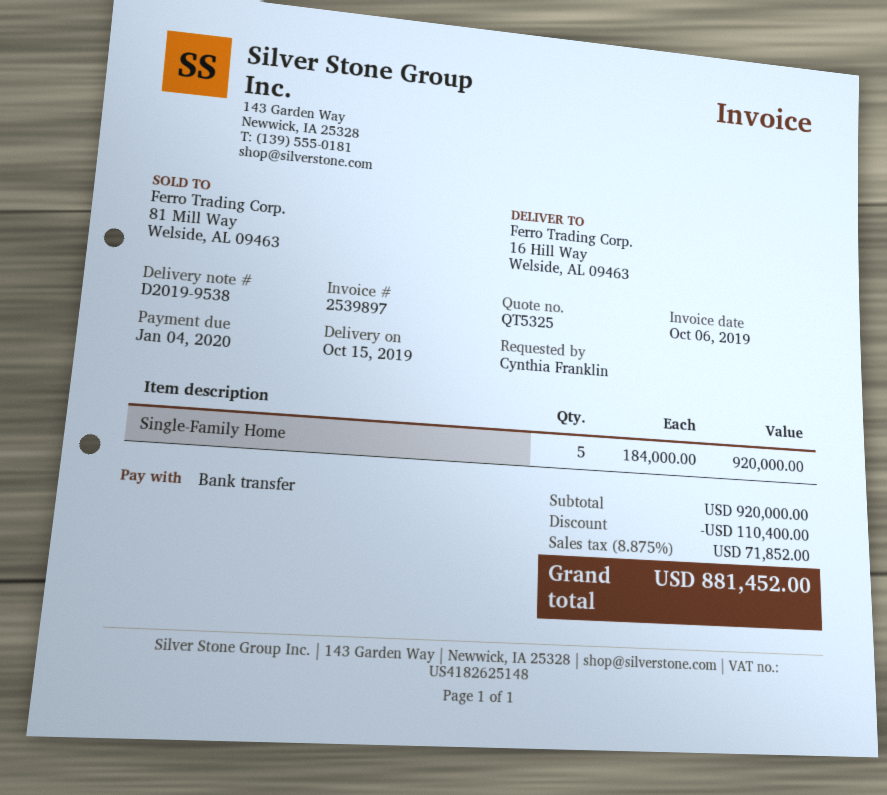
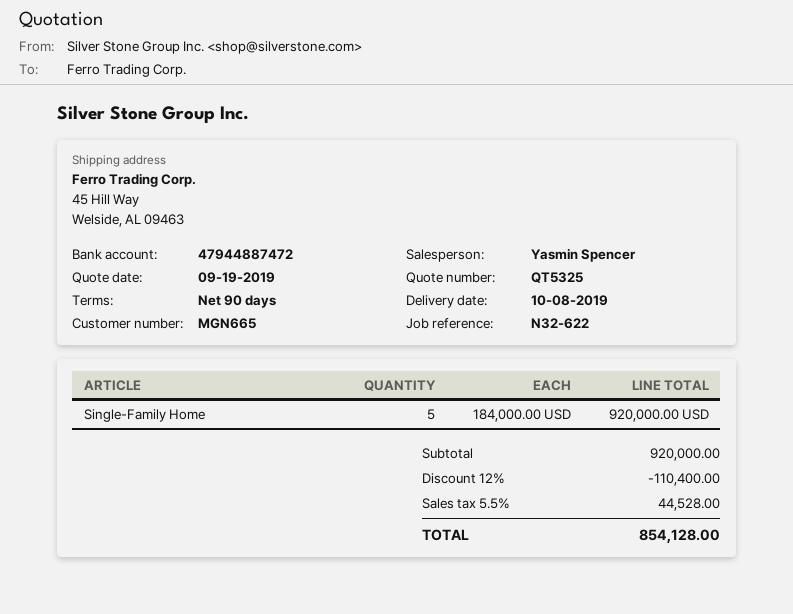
delivery date: 2019-10-15 -> 2019-10-08
ship to: 16 Hill Way, Welside, AL 09463 -> 45 Hill Way, Welside, AL 09463
tax: 8.875% = 71852.00 -> 5.5% = 44528.00
total: 881452.00 -> 854128.00

